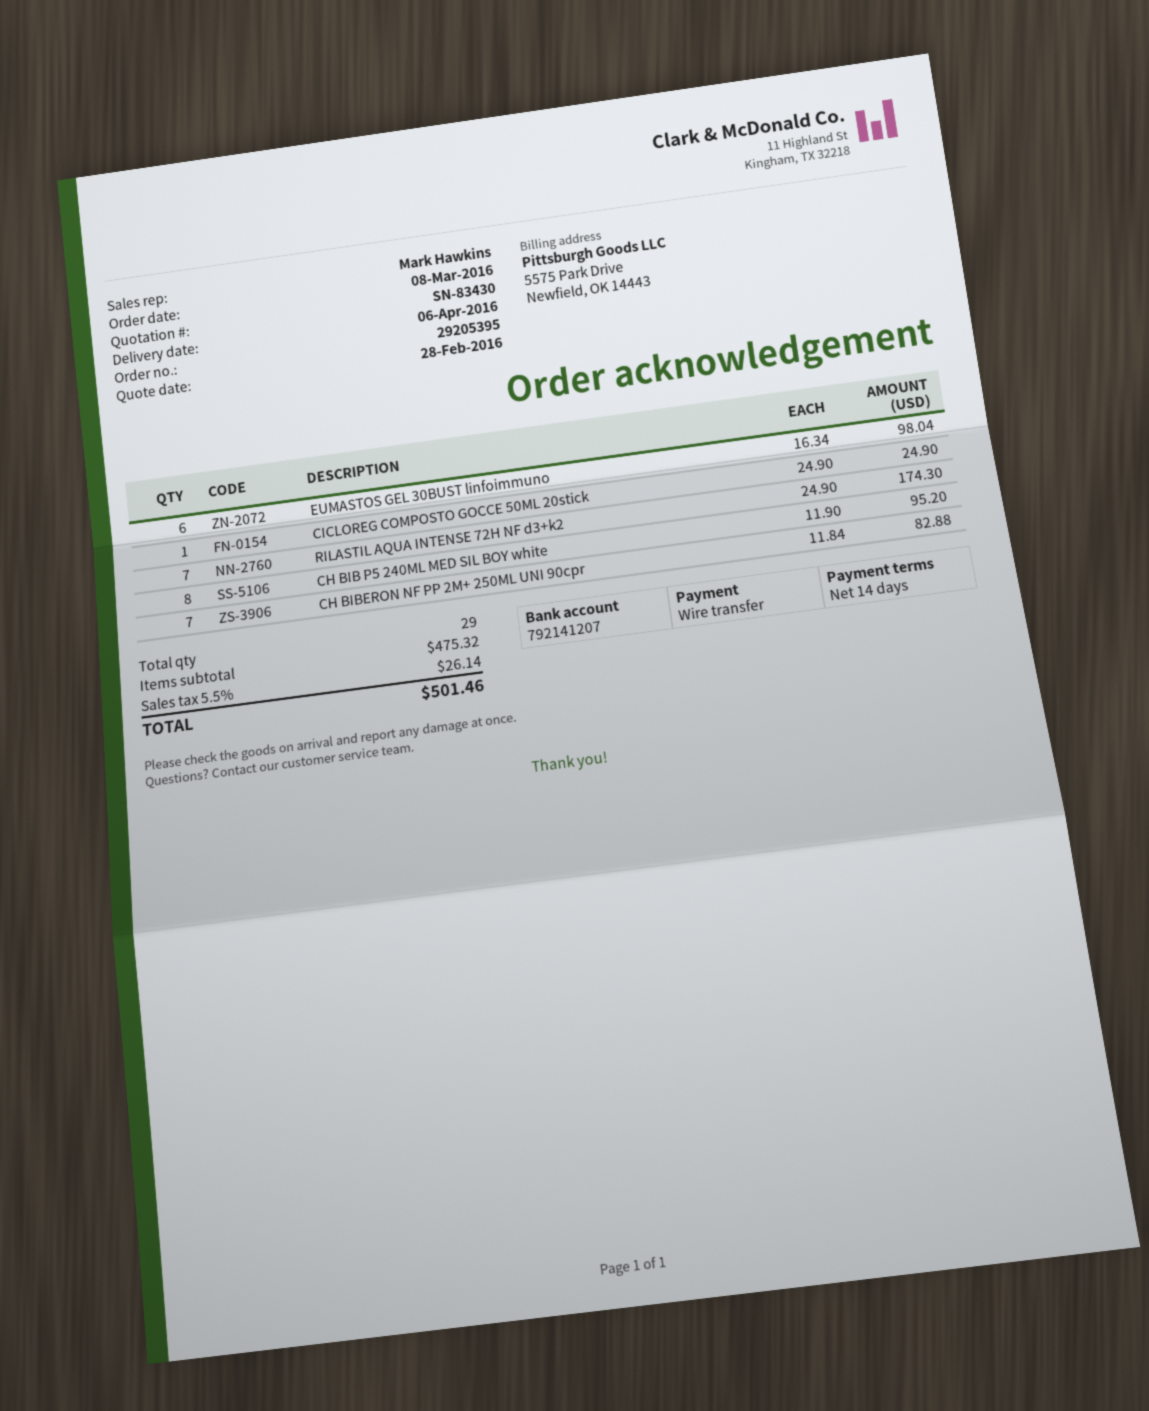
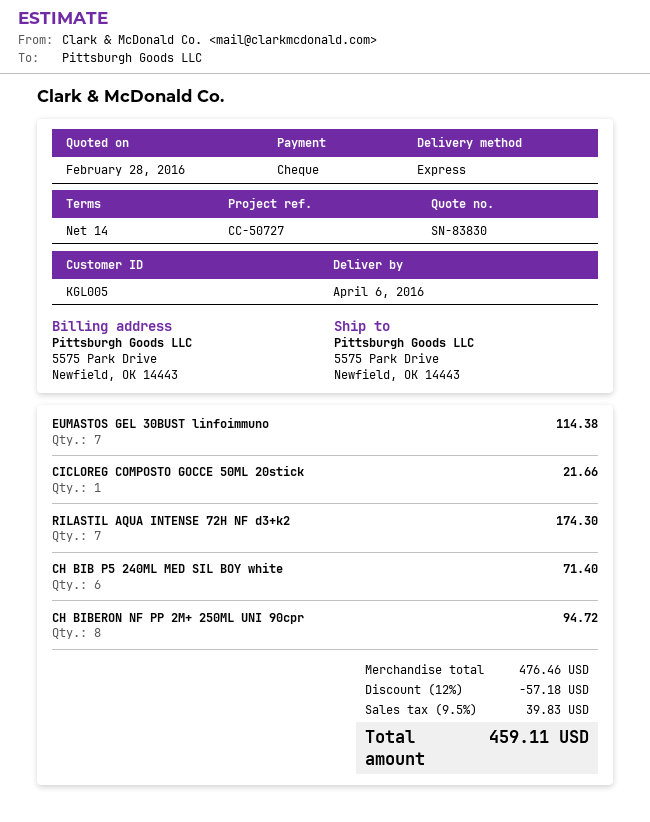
quote number: SN-83430 -> SN-83830
payment method: bank transfer -> cheque
EUMASTOS GEL 30BUST linfoimmuno: 6 for 98.04 -> 7 for 114.38
CICLOREG COMPOSTO GOCCE 50ML 20stick: 1 for 24.90 -> 1 for 21.66
CH BIB P5 240ML MED SIL BOY white: 8 for 95.20 -> 6 for 71.40
CH BIBERON NF PP 2M+ 250ML UNI 90cpr: 7 for 82.88 -> 8 for 94.72
subtotal: 475.32 -> 476.46
discount: none -> 12% = 57.18
tax: 5.5% = 26.14 -> 9.5% = 39.83
total: 501.46 -> 459.11

